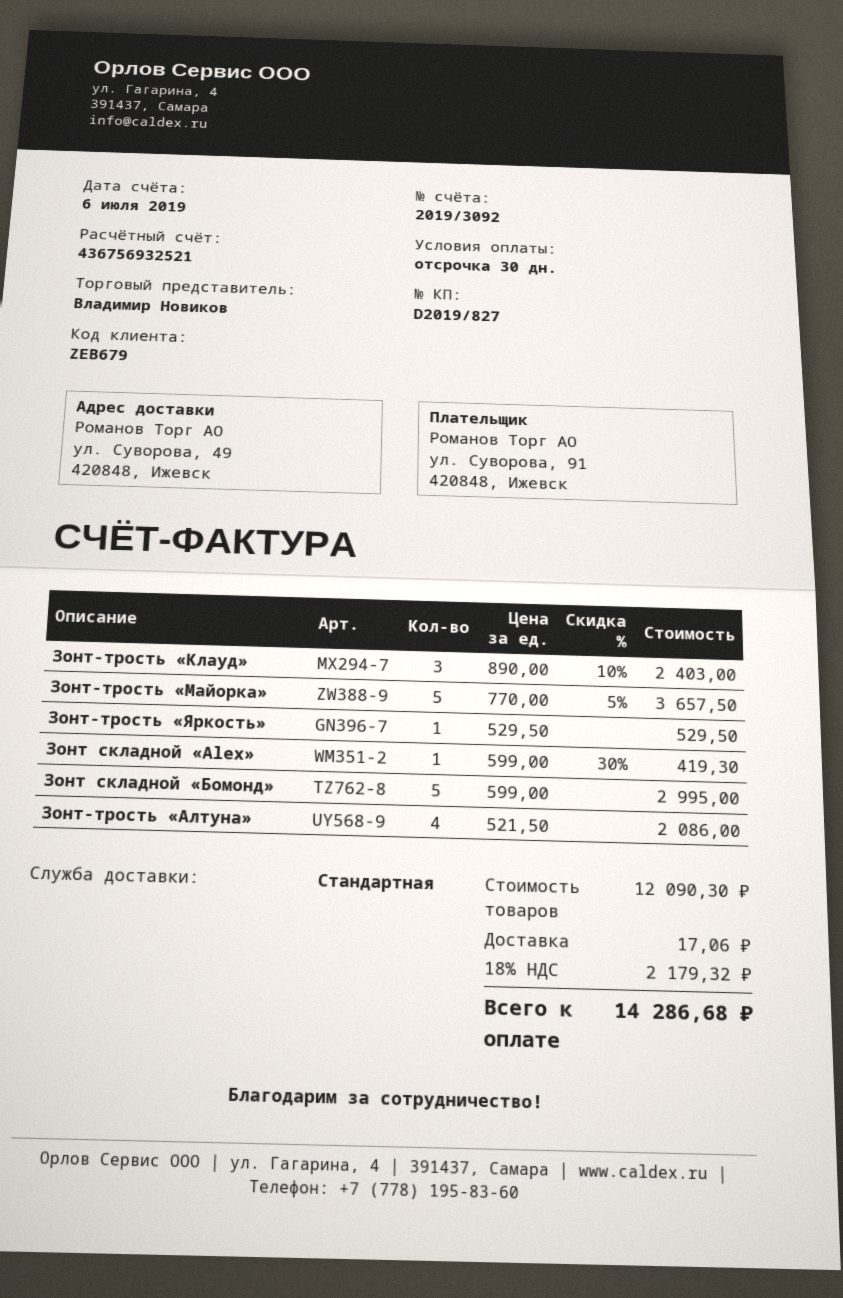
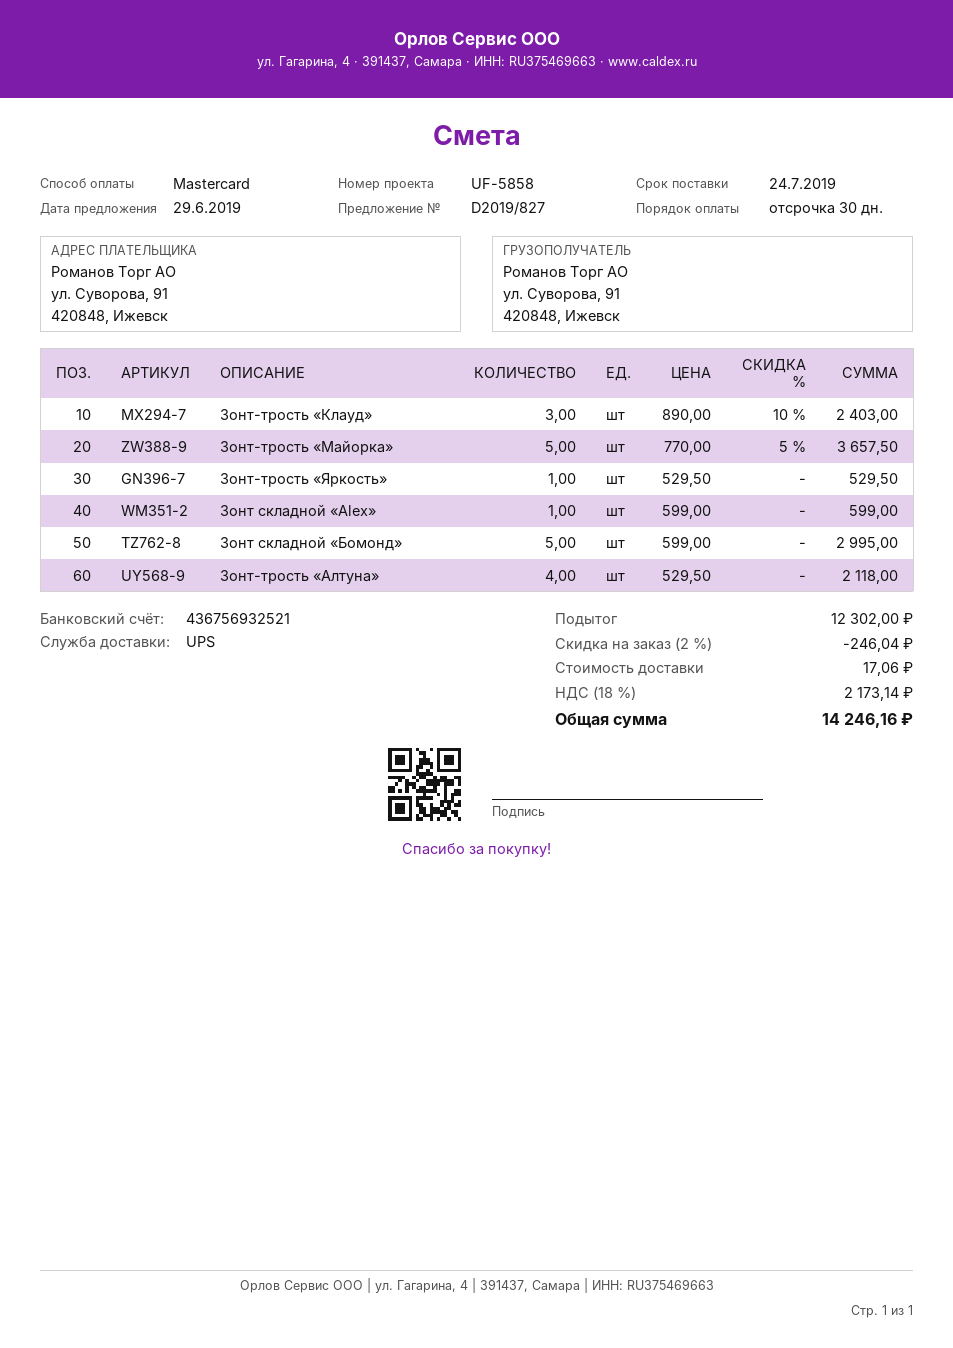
shipping method: standard -> UPS
ship to: ул. Суворова, 49, 420848, Ижевск -> ул. Суворова, 91, 420848, Ижевск
Зонт складной «Alex»: 1 x 599.00 - 30% = 419.30 -> 1 x 599.00 = 599.00
Зонт-трость «Алтуна»: 4 x 521.50 = 2086.00 -> 4 x 529.50 = 2118.00
subtotal: 12090.30 -> 12302.00
discount: none -> 2% = 246.04
tax: 18% = 2179.32 -> 18% = 2173.14
total: 14286.68 -> 14246.16

